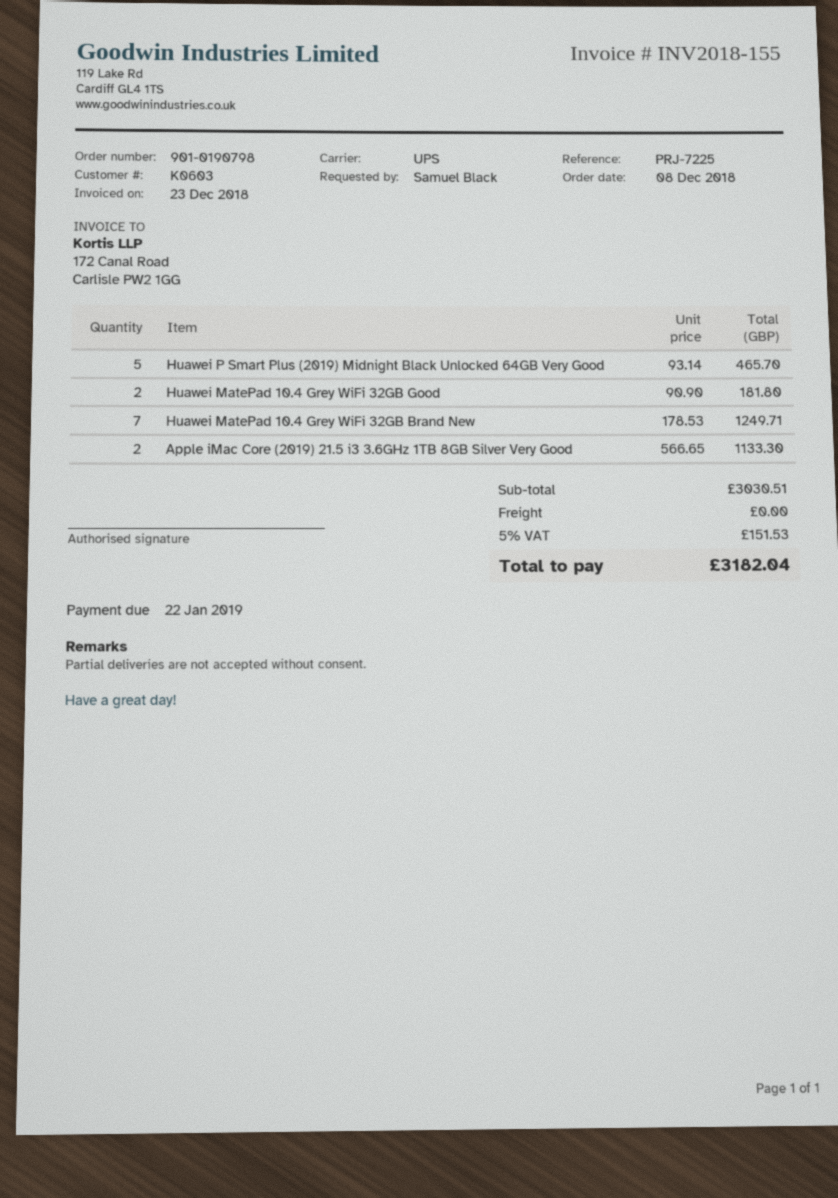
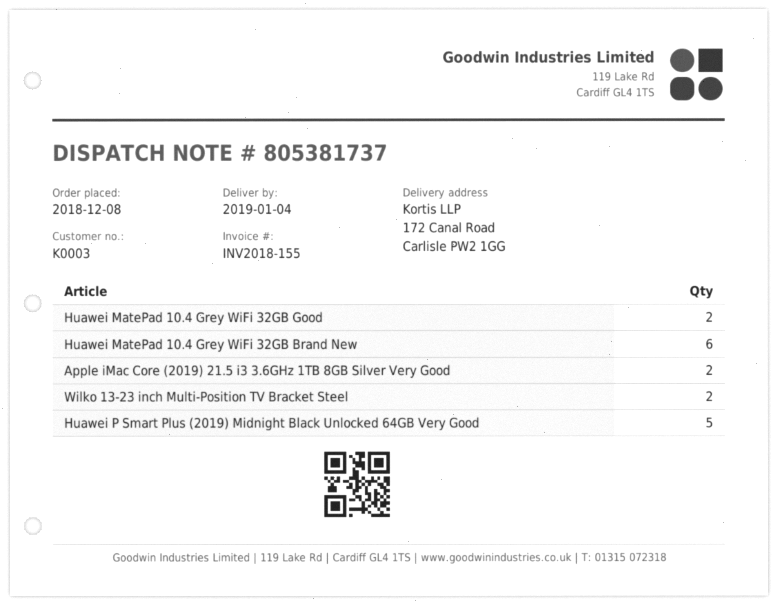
customer number: K0603 -> K0003
Huawei MatePad 10.4 Grey WiFi 32GB Brand New: 7 -> 6
Wilko 13-23 inch Multi-Position TV Bracket Steel: none -> 2

